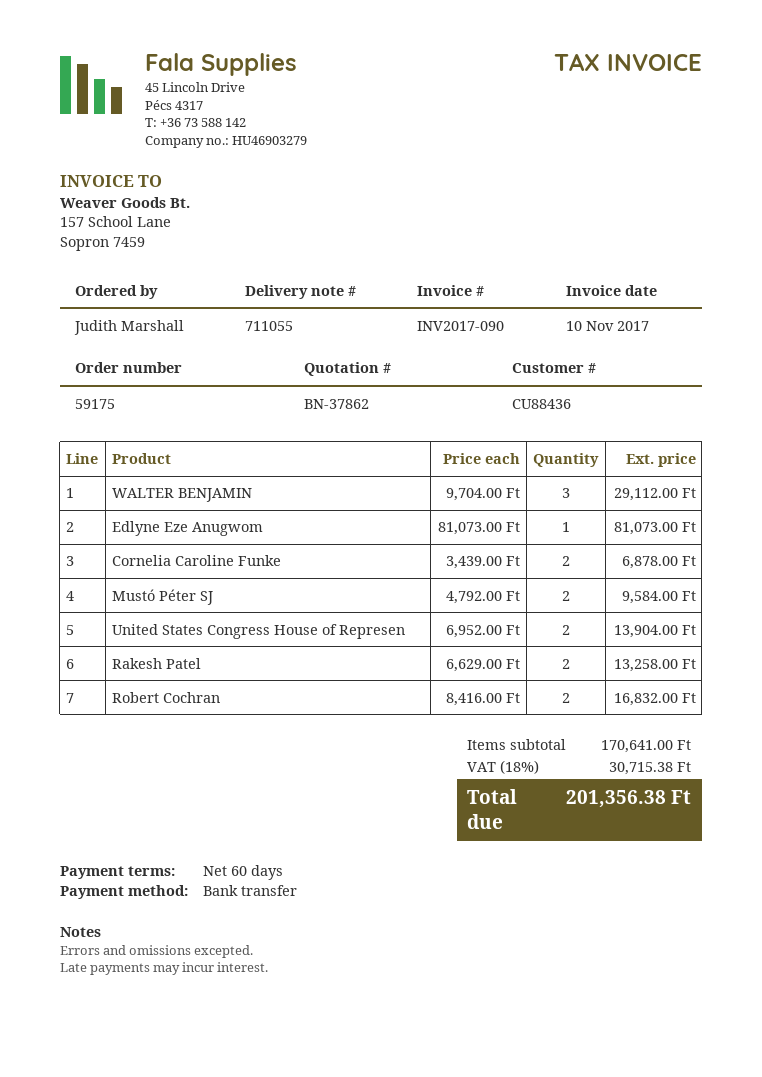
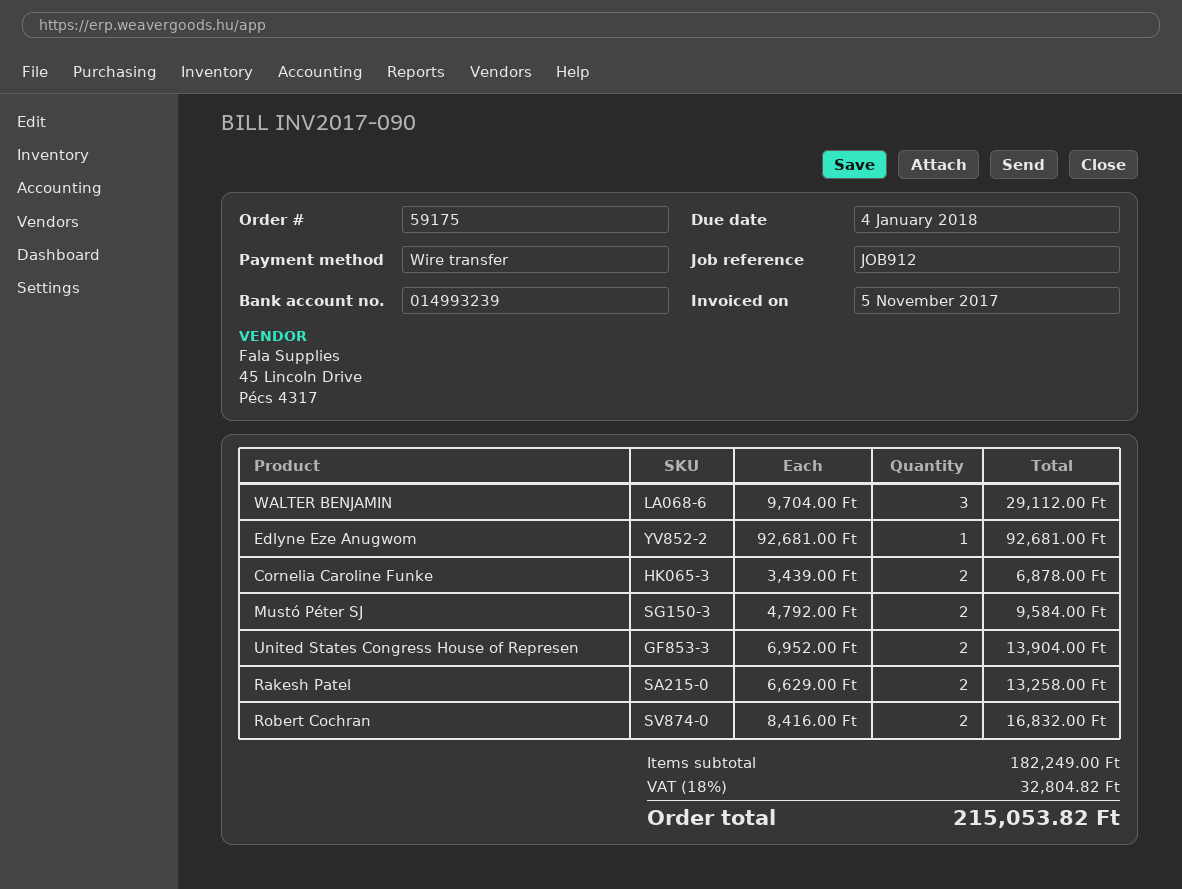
invoice date: 2017-11-10 -> 2017-11-05
Edlyne Eze Anugwom: 1 x 81073.00 = 81073.00 -> 1 x 92681.00 = 92681.00
subtotal: 170641.00 -> 182249.00
tax: 18% = 30715.38 -> 18% = 32804.82
total: 201356.38 -> 215053.82

